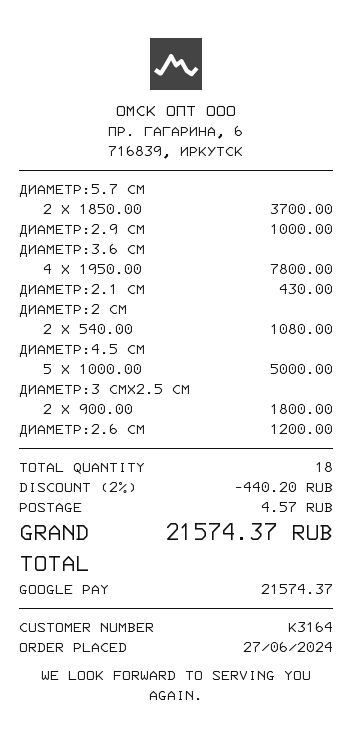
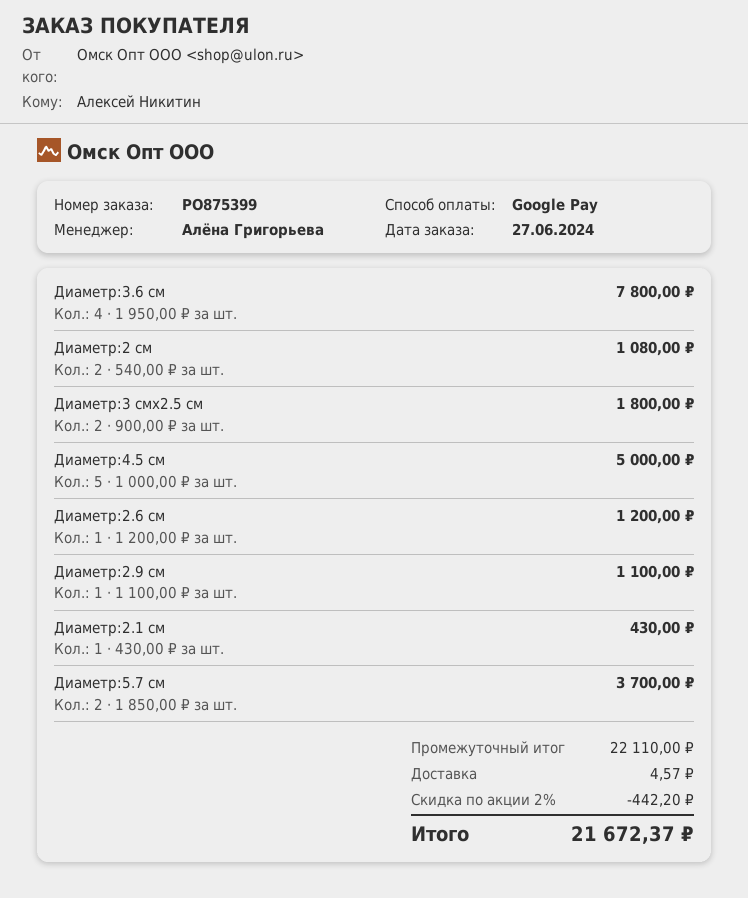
ДИАМЕТР:2.9 СМ: 1 x 1000.00 = 1000.00 -> 1 x 1100.00 = 1100.00
discount: 2% = 440.20 -> 2% = 442.20
total: 21574.37 -> 21672.37

